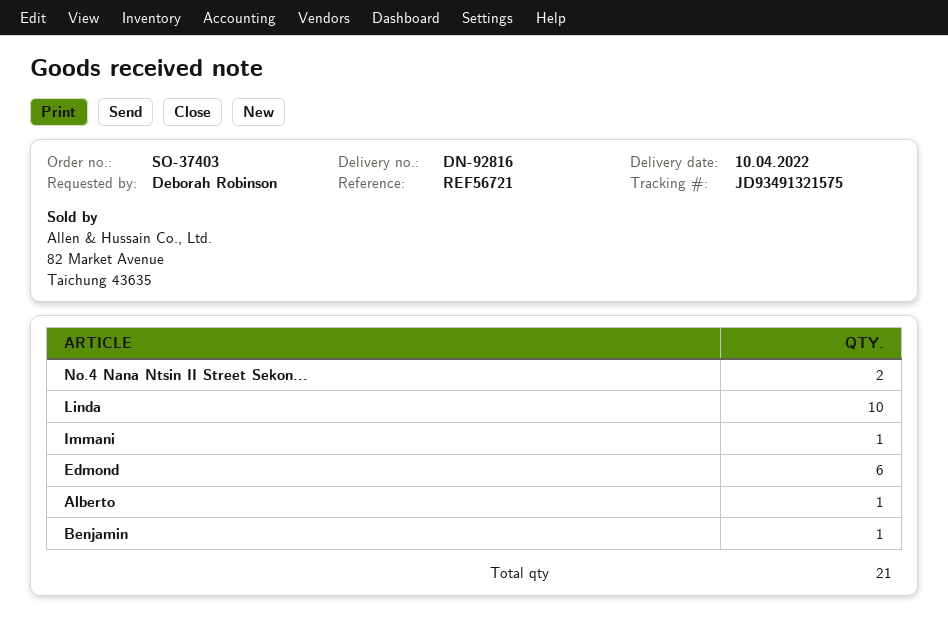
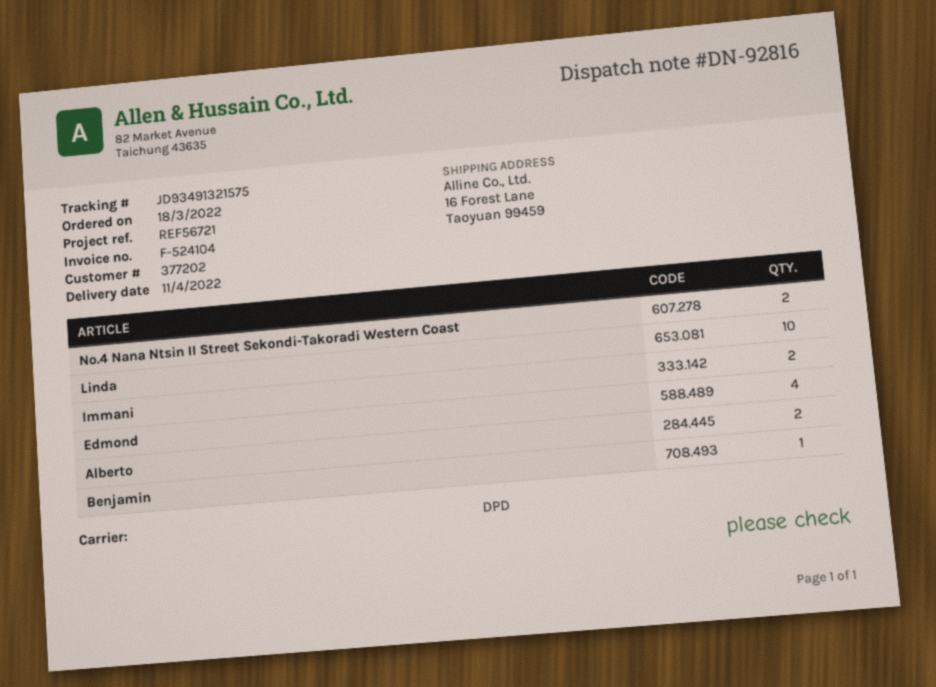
delivery date: 2022-04-10 -> 2022-04-11
Immani: 1 -> 2
Edmond: 6 -> 4
Alberto: 1 -> 2

